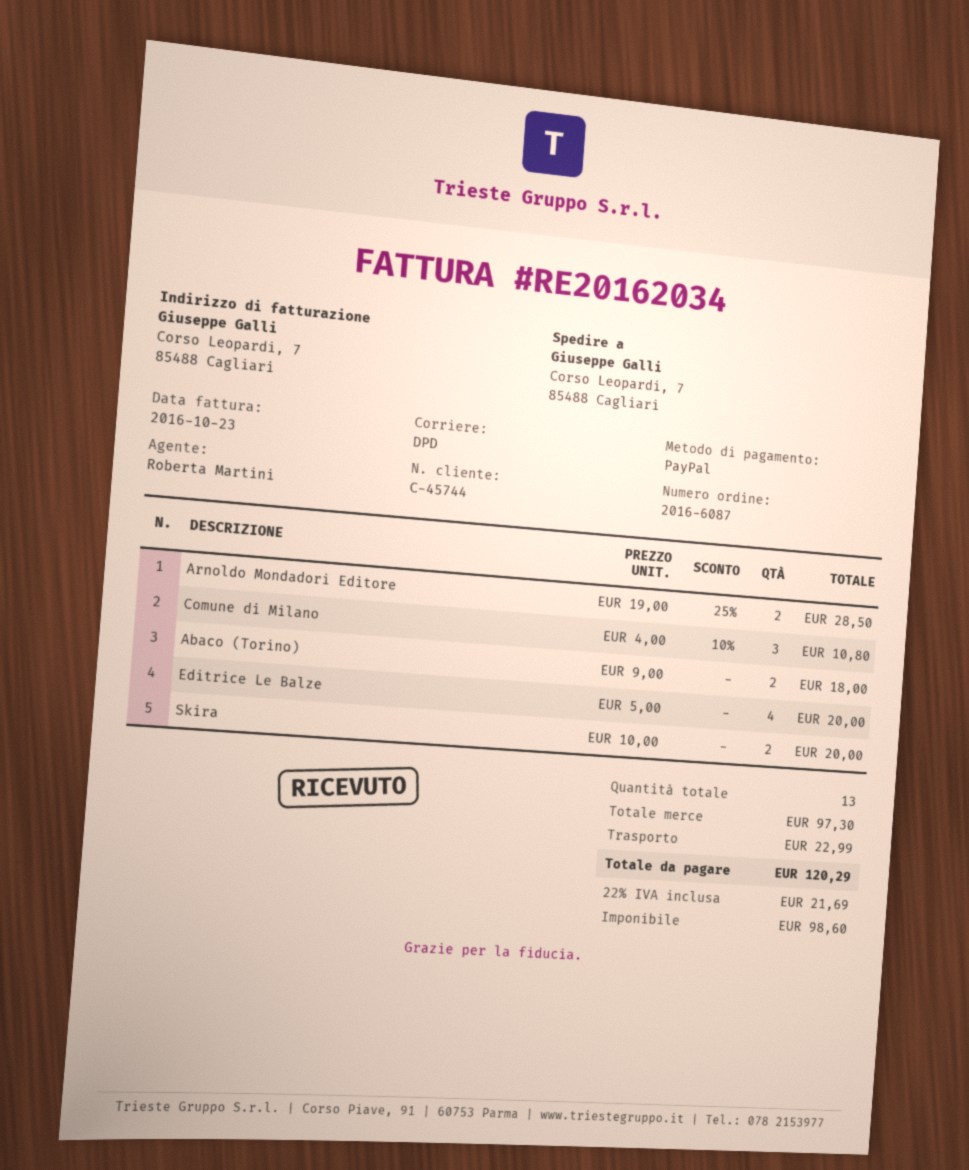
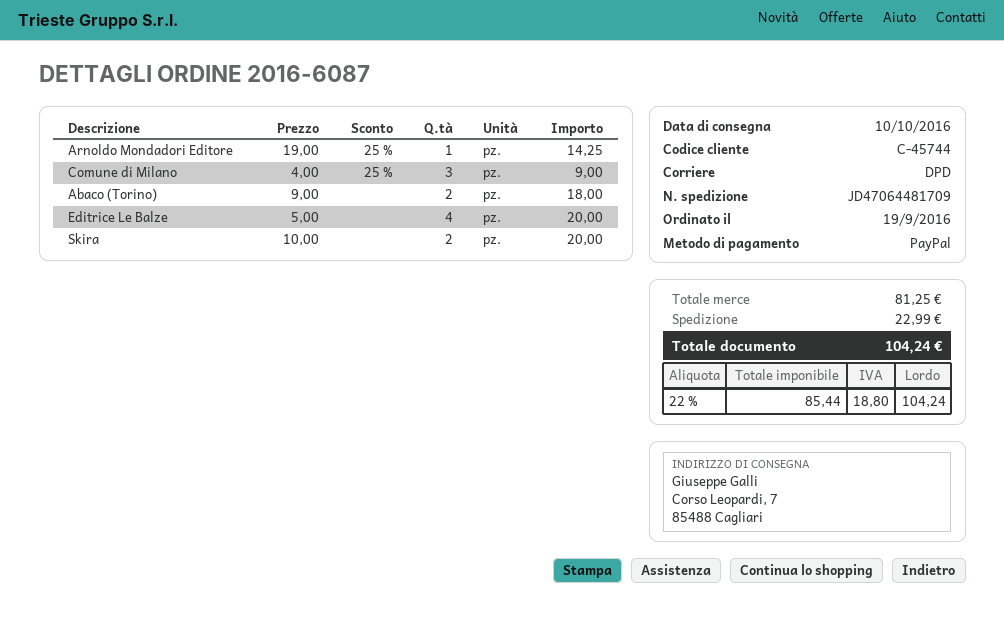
Arnoldo Mondadori Editore: 2 x 19.00 - 25% = 28.50 -> 1 x 19.00 - 25% = 14.25
Comune di Milano: 3 x 4.00 - 10% = 10.80 -> 3 x 4.00 - 25% = 9.00
subtotal: 97.30 -> 81.25
net: 98.60 -> 85.44
tax: 22% = 21.69 -> 22% = 18.80
total: 120.29 -> 104.24

